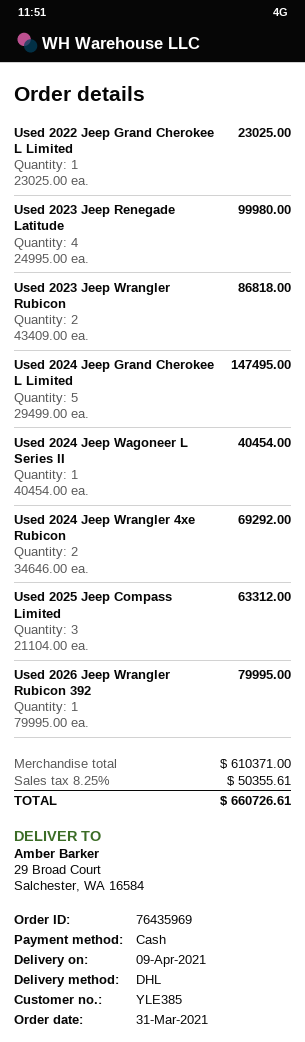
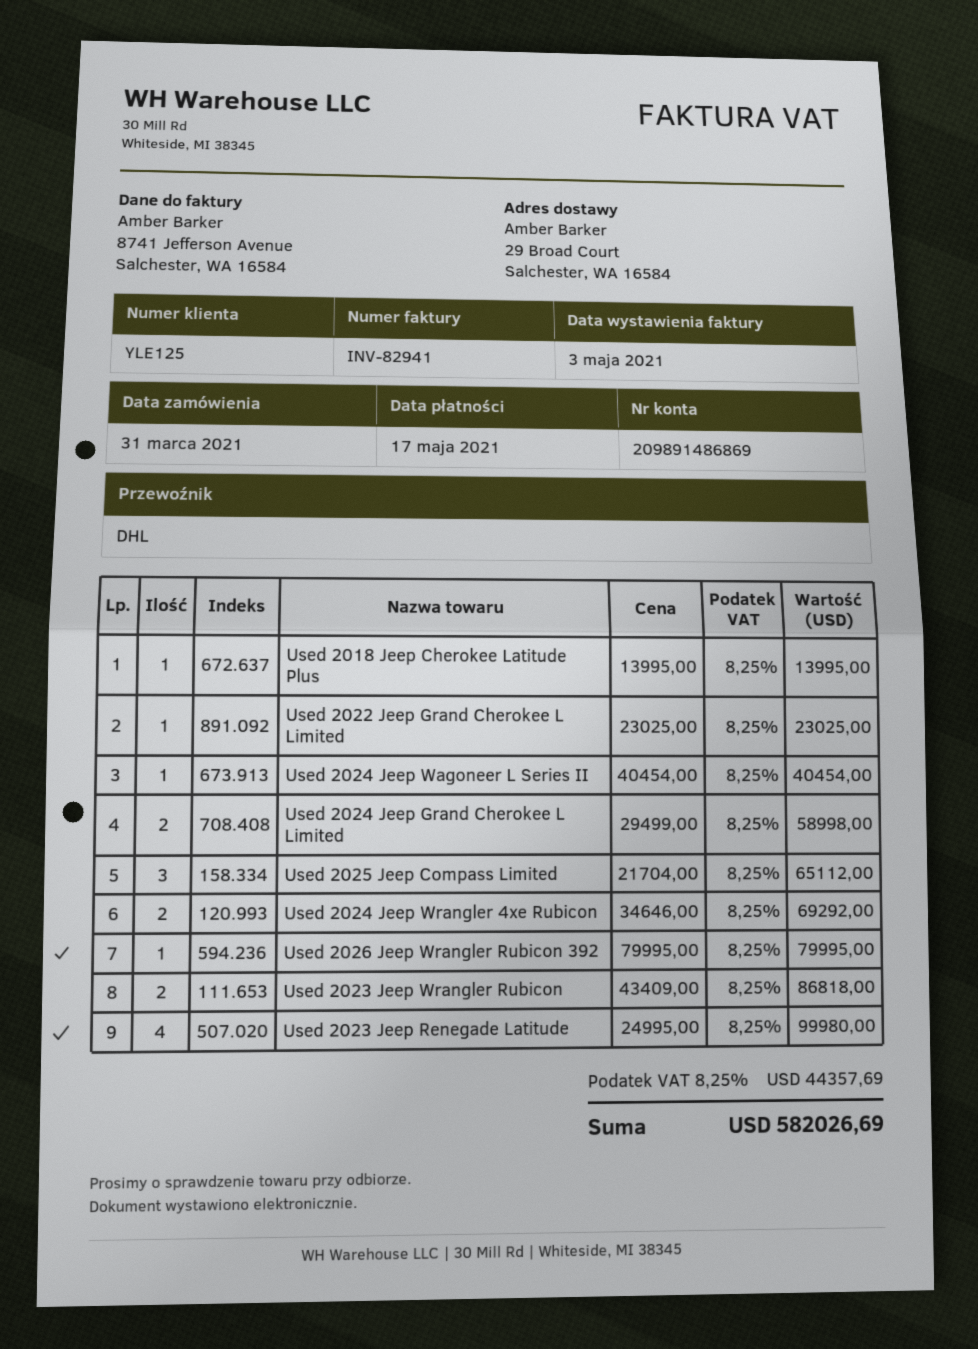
customer number: YLE385 -> YLE125
Used 2024 Jeep Grand Cherokee L Limited: 5 x 29499.00 = 147495.00 -> 2 x 29499.00 = 58998.00
Used 2025 Jeep Compass Limited: 3 x 21104.00 = 63312.00 -> 3 x 21704.00 = 65112.00
Used 2018 Jeep Cherokee Latitude Plus: none -> 1 x 13995.00 = 13995.00
tax: 8.25% = 50355.61 -> 8.25% = 44357.69
total: 660726.61 -> 582026.69

